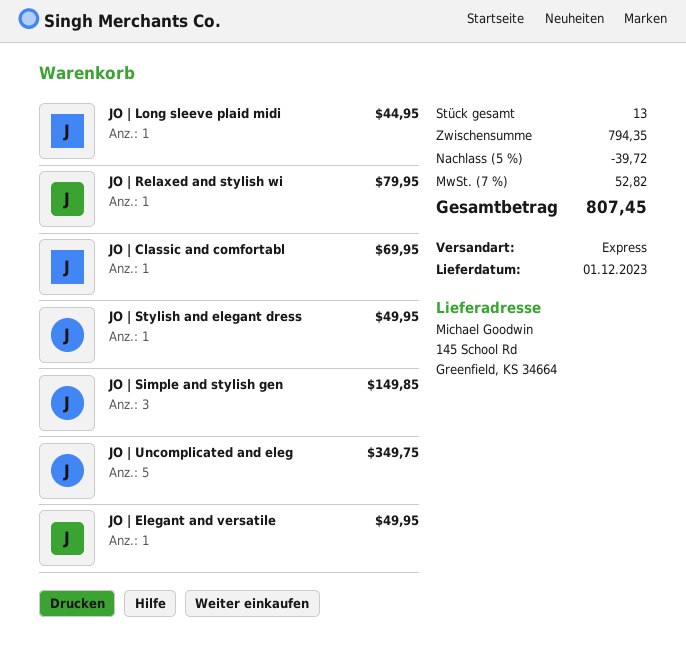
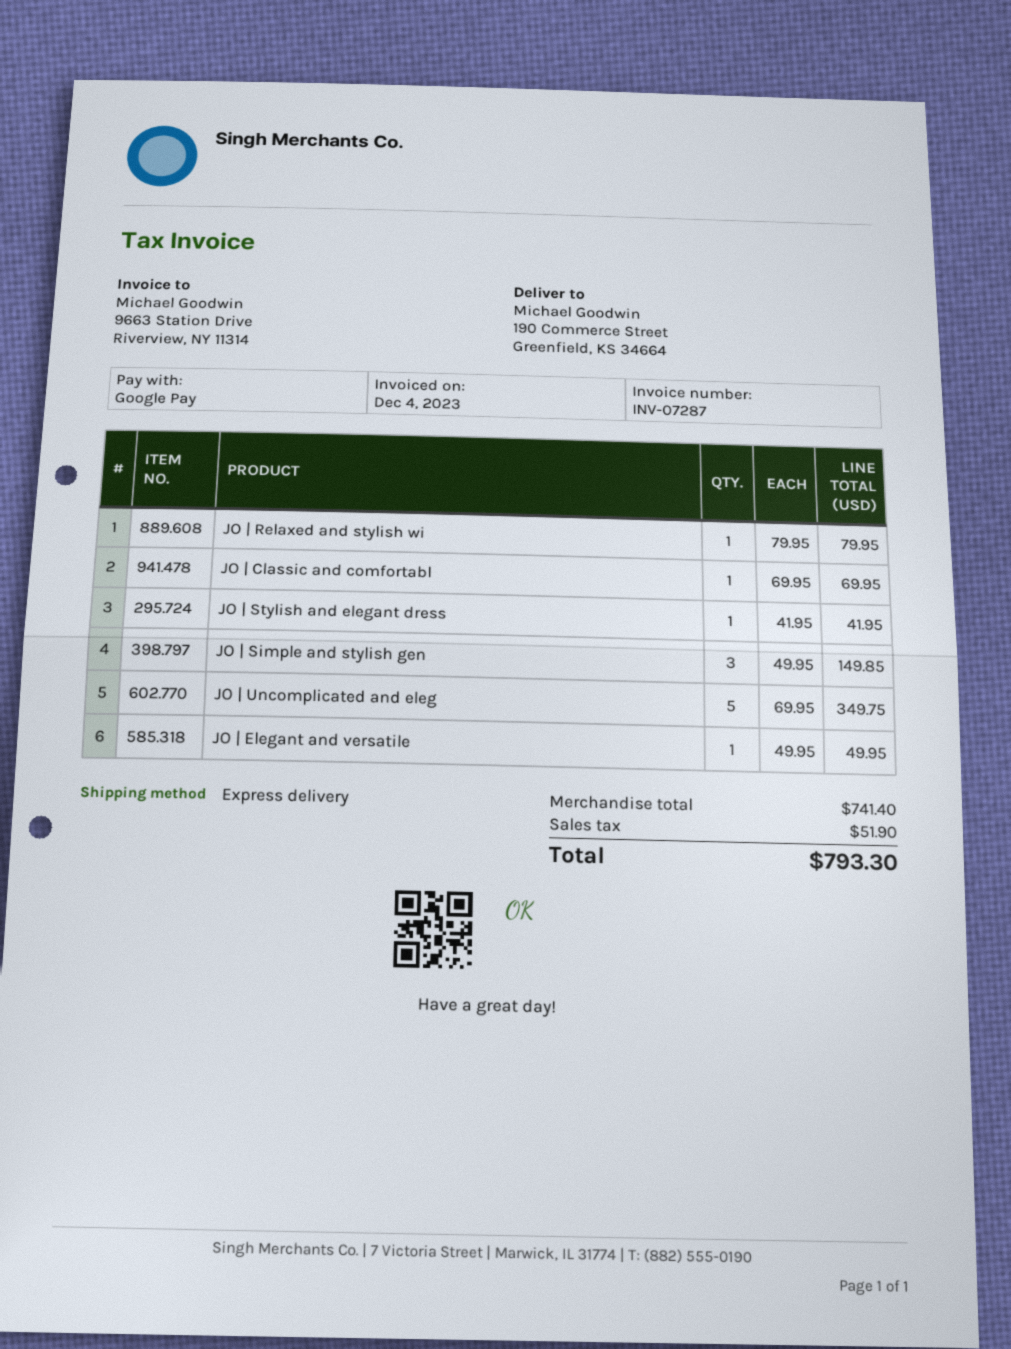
ship to: 145 School Rd, Greenfield, KS 34664 -> 190 Commerce Street, Greenfield, KS 34664
JO | Long sleeve plaid midi: 1 for 44.95 -> none
JO | Stylish and elegant dress: 1 for 49.95 -> 1 for 41.95
subtotal: 794.35 -> 741.40
discount: 5% = 39.72 -> none
tax: 52.82 -> 51.90
total: 807.45 -> 793.30

